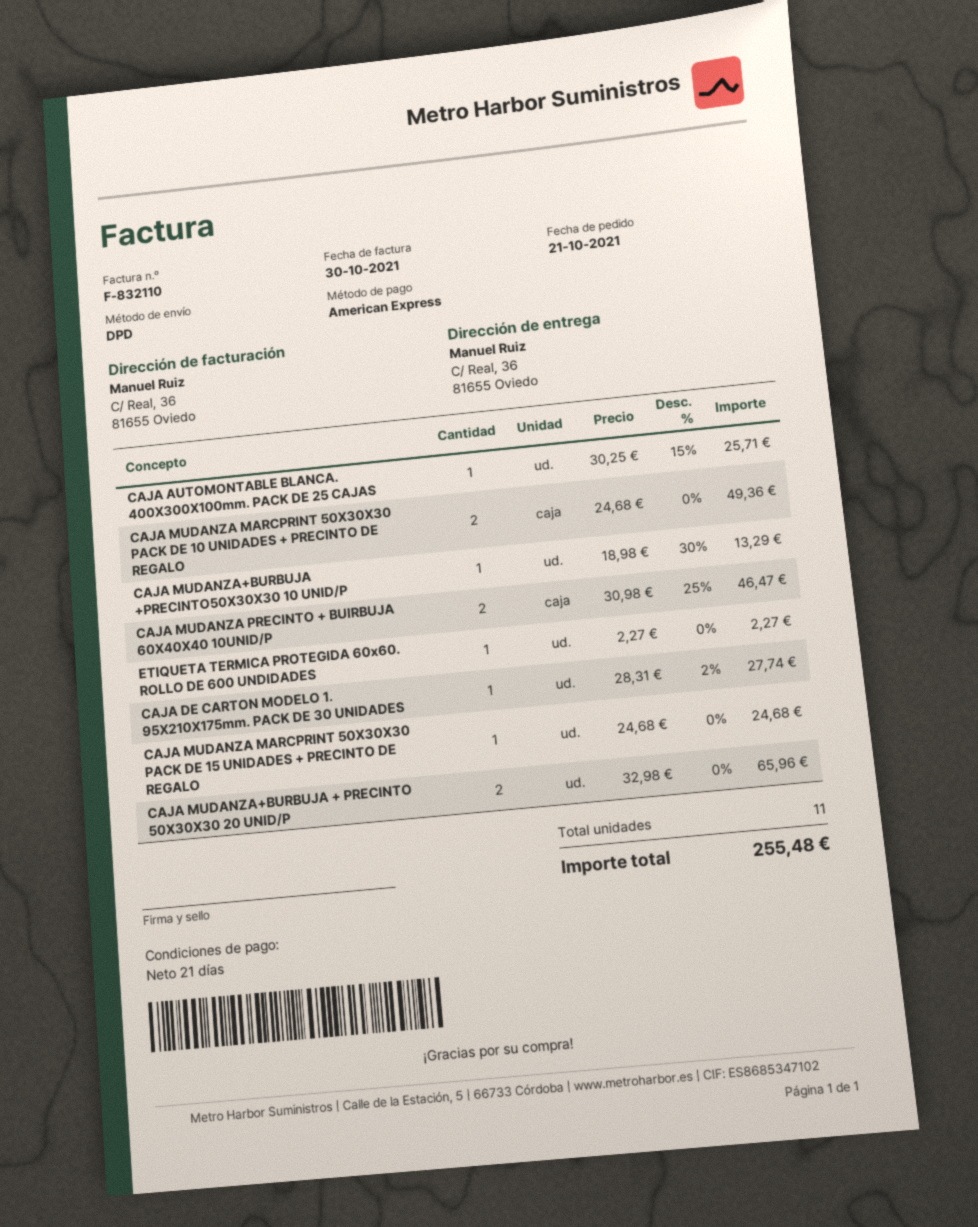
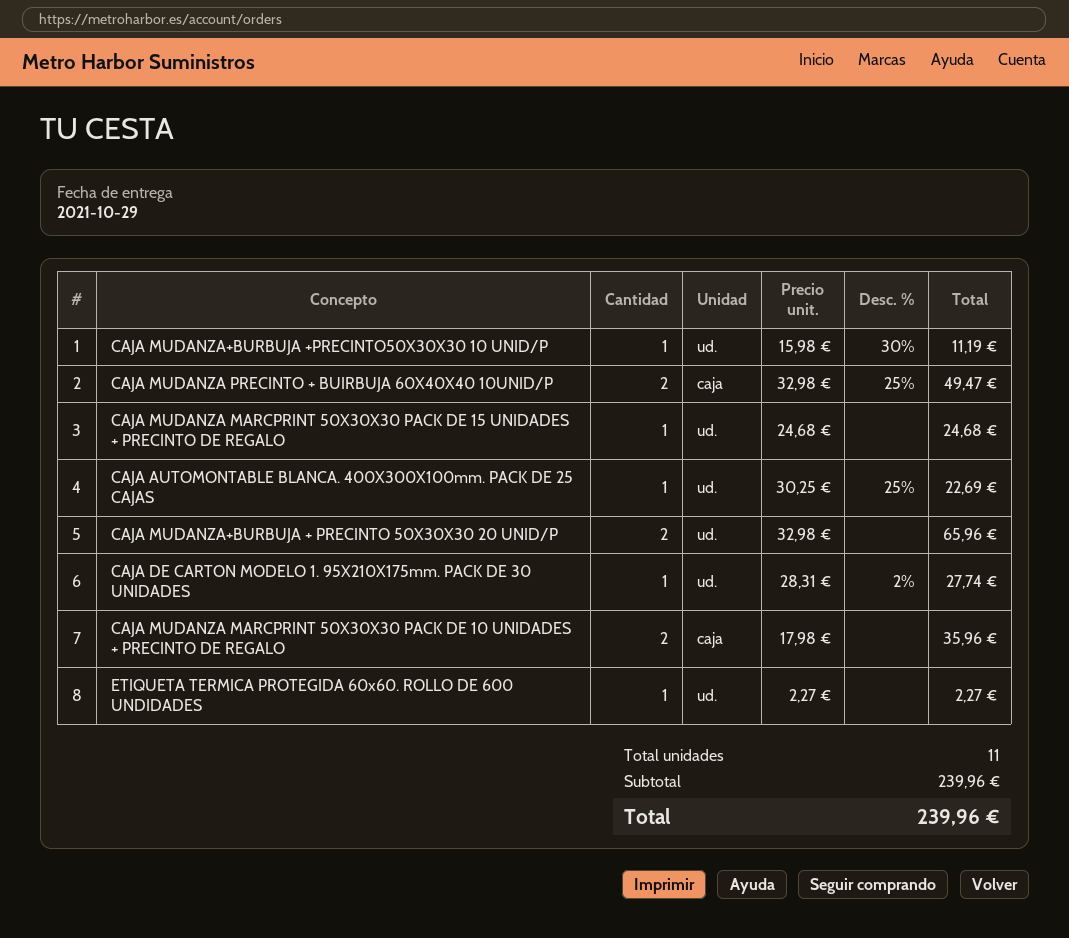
CAJA AUTOMONTABLE BLANCA. 400X300X100mm. PACK DE 25 CAJAS: 1 x 30.25 - 15% = 25.71 -> 1 x 30.25 - 25% = 22.69
CAJA MUDANZA MARCPRINT 50X30X30 PACK DE 10 UNIDADES + PRECINTO DE REGALO: 2 x 24.68 = 49.36 -> 2 x 17.98 = 35.96
CAJA MUDANZA+BURBUJA +PRECINTO50X30X30 10 UNID/P: 1 x 18.98 - 30% = 13.29 -> 1 x 15.98 - 30% = 11.19
CAJA MUDANZA PRECINTO + BUIRBUJA 60X40X40 10UNID/P: 2 x 30.98 - 25% = 46.47 -> 2 x 32.98 - 25% = 49.47
total: 255.48 -> 239.96

